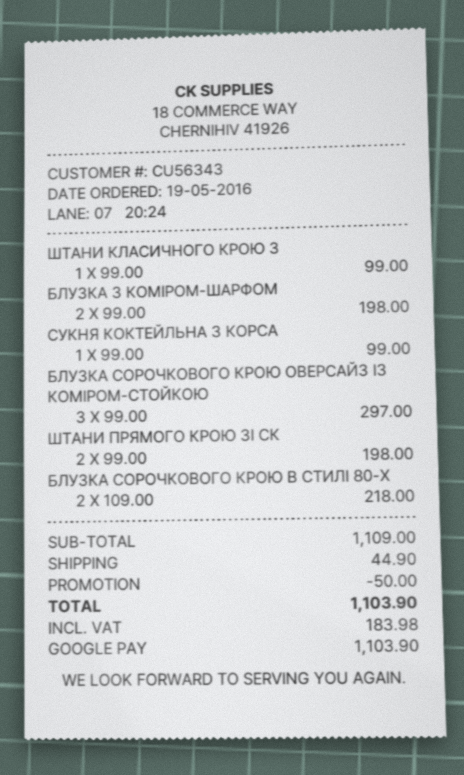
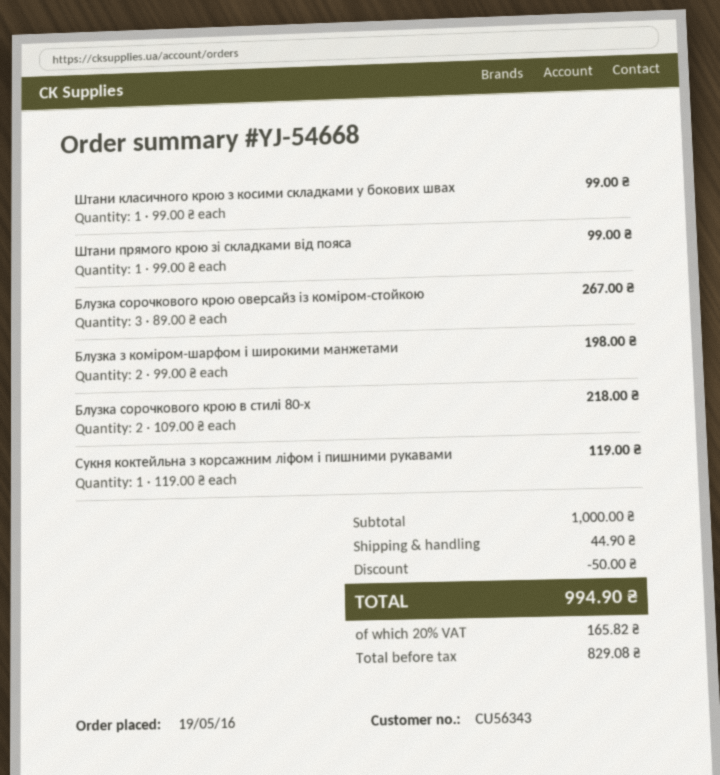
СУКНЯ КОКТЕЙЛЬНА З КОРСА: 1 x 99.00 = 99.00 -> 1 x 119.00 = 119.00
БЛУЗКА СОРОЧКОВОГО КРОЮ ОВЕРСАЙЗ ІЗ КОМІРОМ-СТОЙКОЮ: 3 x 99.00 = 297.00 -> 3 x 89.00 = 267.00
ШТАНИ ПРЯМОГО КРОЮ ЗІ СК: 2 x 99.00 = 198.00 -> 1 x 99.00 = 99.00
subtotal: 1109.00 -> 1000.00
tax: 183.98 -> 165.82
total: 1103.90 -> 994.90

